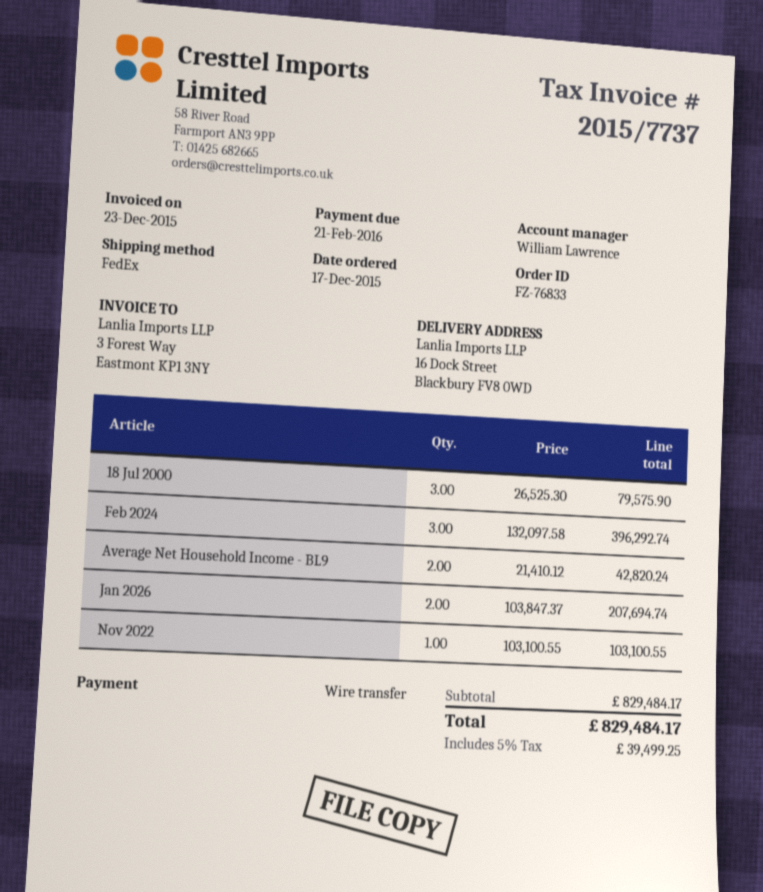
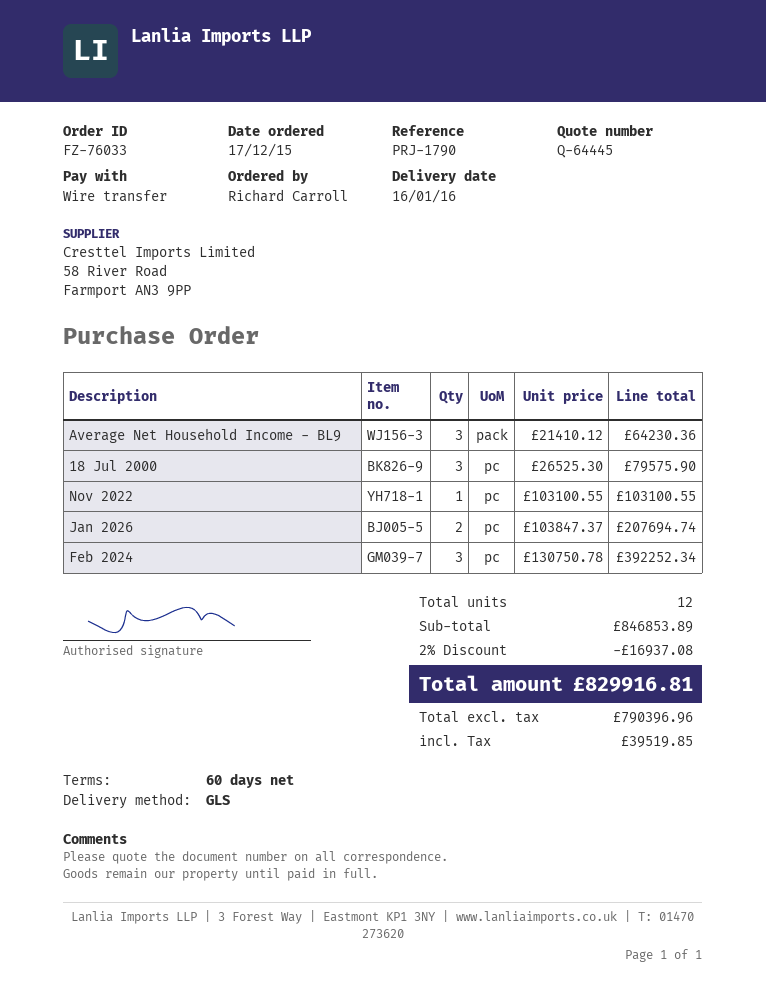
order number: FZ-76833 -> FZ-76033
shipping method: FedEx -> GLS
Feb 2024: 3 x 132097.58 = 396292.74 -> 3 x 130750.78 = 392252.34
Average Net Household Income - BL9: 2 x 21410.12 = 42820.24 -> 3 x 21410.12 = 64230.36
subtotal: 829484.17 -> 846853.89
discount: none -> 2% = 16937.08
tax: 39499.25 -> 39519.85
total: 829484.17 -> 829916.81

